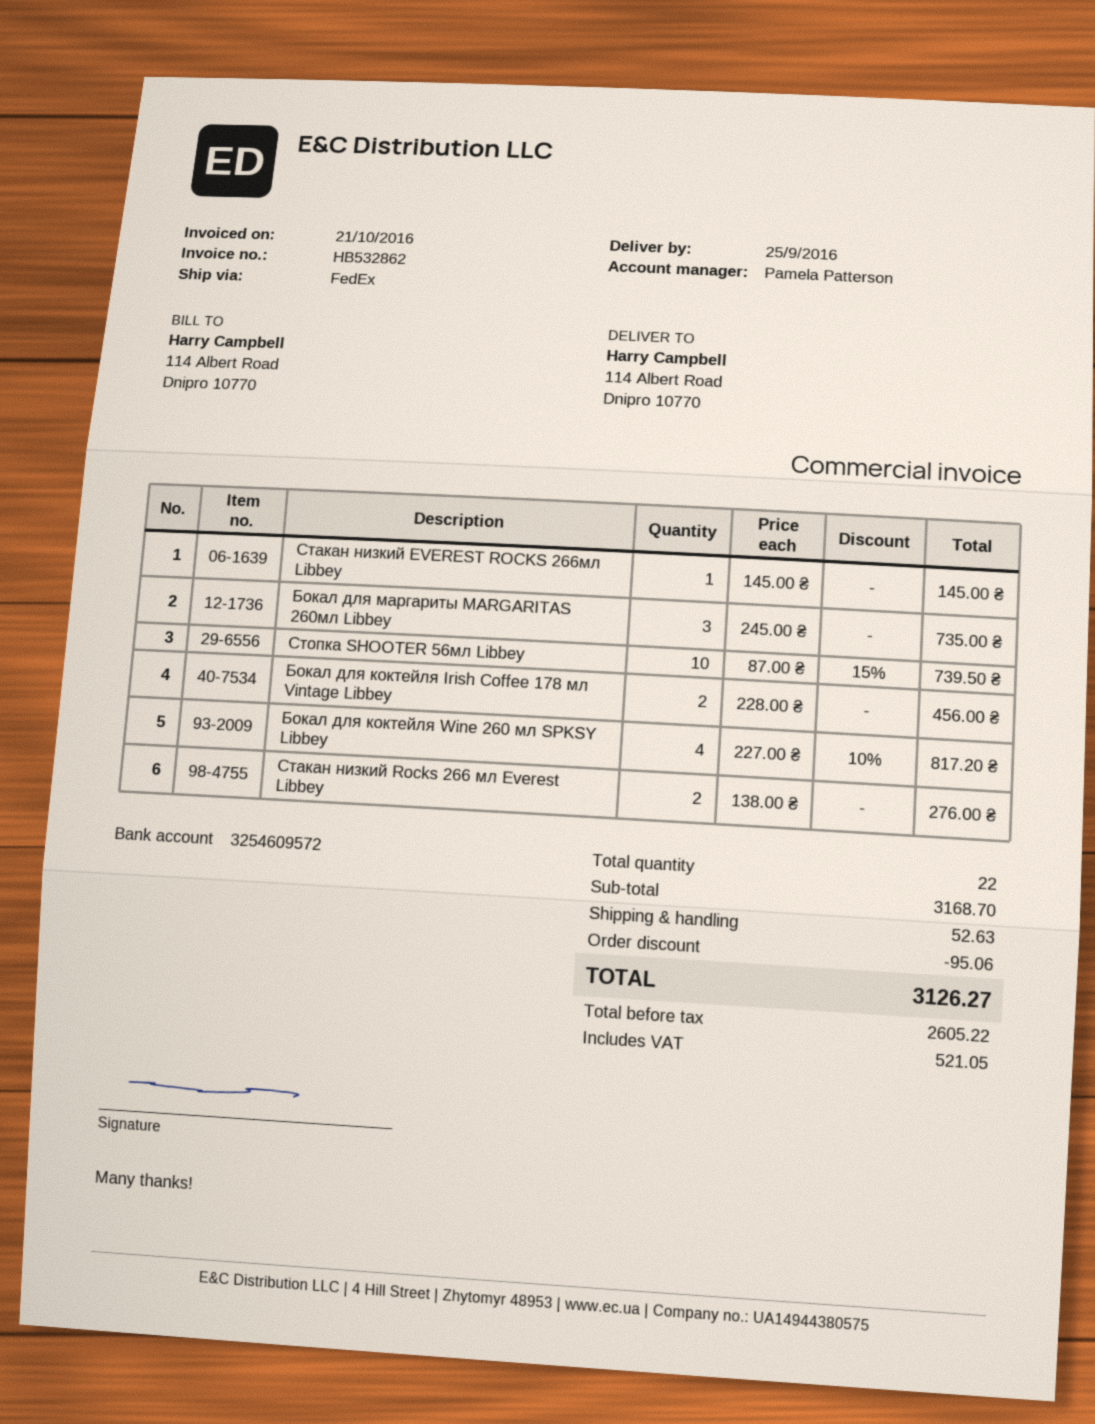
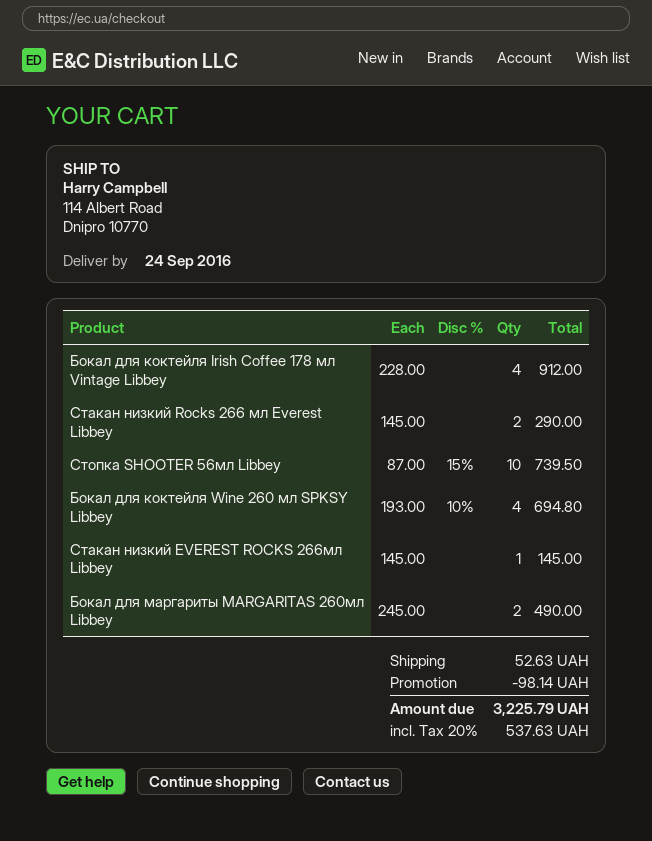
delivery date: 2016-09-25 -> 2016-09-24
Бокал для маргариты MARGARITAS 260мл Libbey: 3 x 245.00 = 735.00 -> 2 x 245.00 = 490.00
Бокал для коктейля Irish Coffee 178 мл Vintage Libbey: 2 x 228.00 = 456.00 -> 4 x 228.00 = 912.00
Бокал для коктейля Wine 260 мл SPKSY Libbey: 4 x 227.00 - 10% = 817.20 -> 4 x 193.00 - 10% = 694.80
Стакан низкий Rocks 266 мл Everest Libbey: 2 x 138.00 = 276.00 -> 2 x 145.00 = 290.00
discount: 95.06 -> 98.14
tax: 521.05 -> 537.63
total: 3126.27 -> 3225.79

